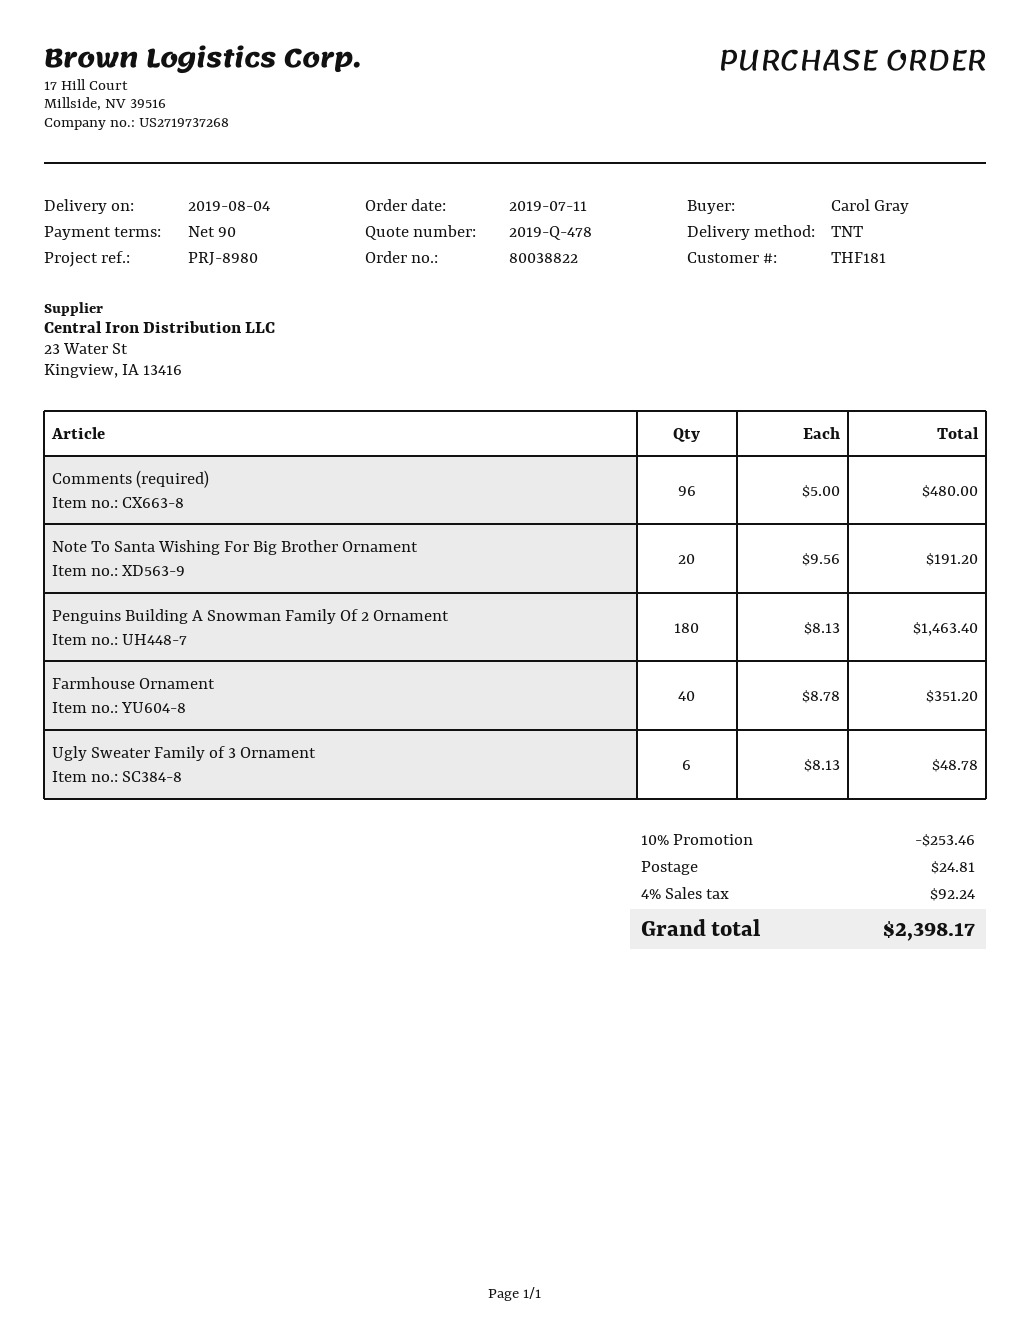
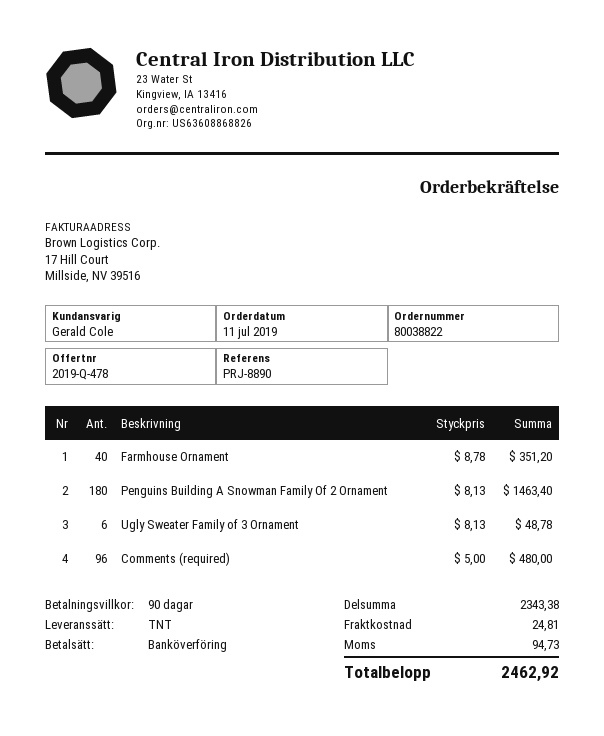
reference: PRJ-8980 -> PRJ-8890
Note To Santa Wishing For Big Brother Ornament: 20 x 9.56 = 191.20 -> none
discount: 10% = 253.46 -> none
tax: 92.24 -> 94.73
total: 2398.17 -> 2462.92

